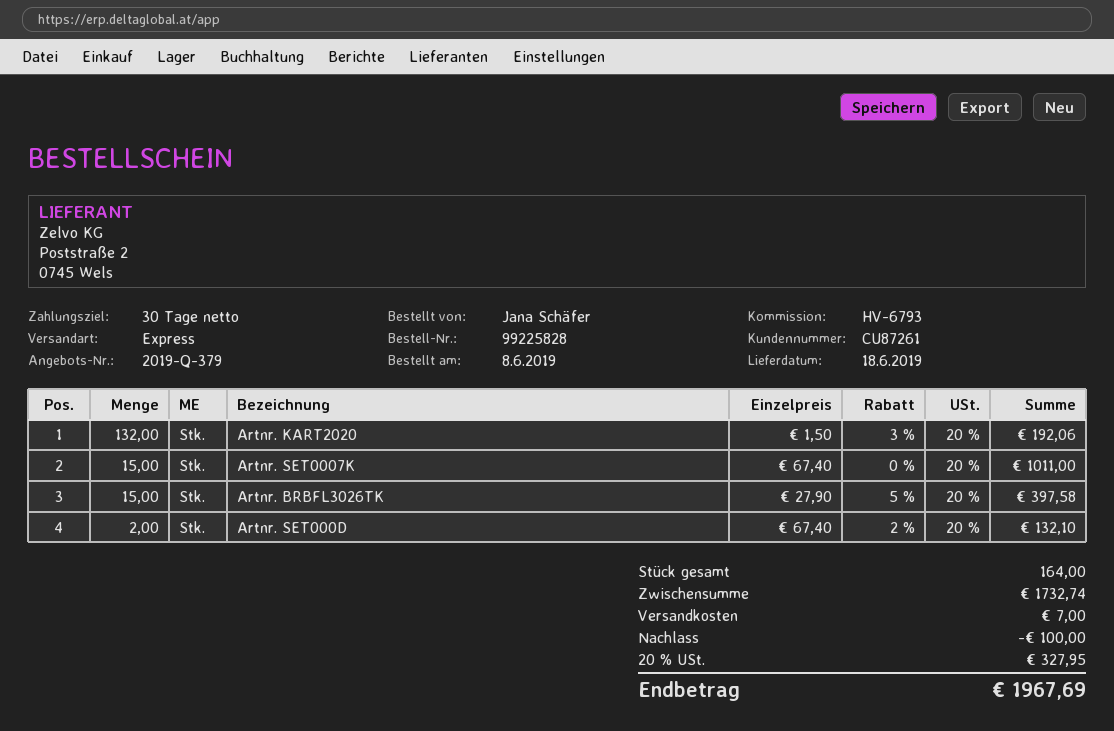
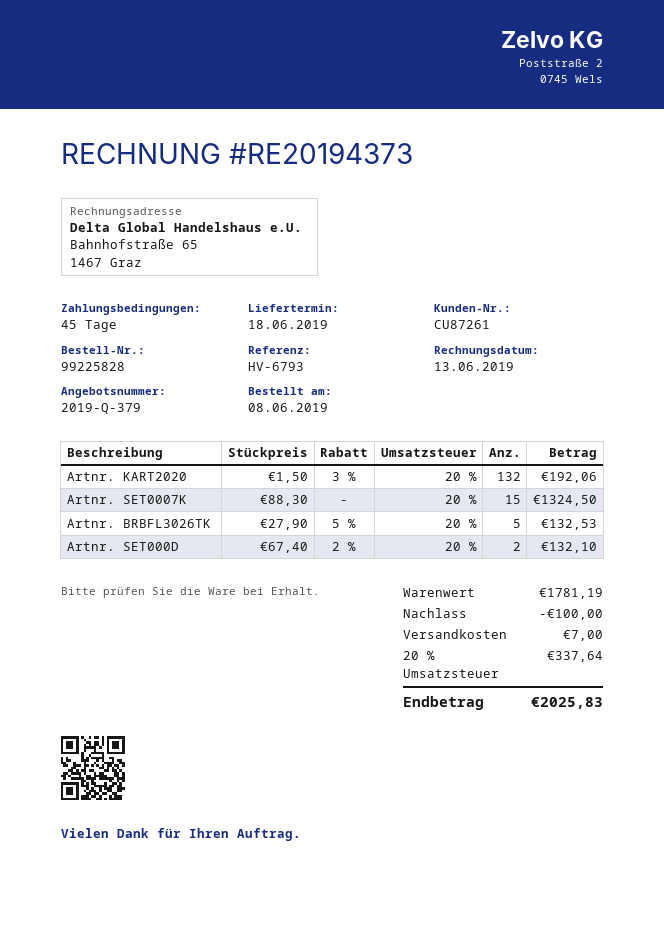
payment terms: 30 days -> 45 days
Artnr. SET0007K: 15 x 67.40 = 1011.00 -> 15 x 88.30 = 1324.50
Artnr. BRBFL3026TK: 15 x 27.90 - 5% = 397.58 -> 5 x 27.90 - 5% = 132.53
subtotal: 1732.74 -> 1781.19
tax: 20% = 327.95 -> 20% = 337.64
total: 1967.69 -> 2025.83

